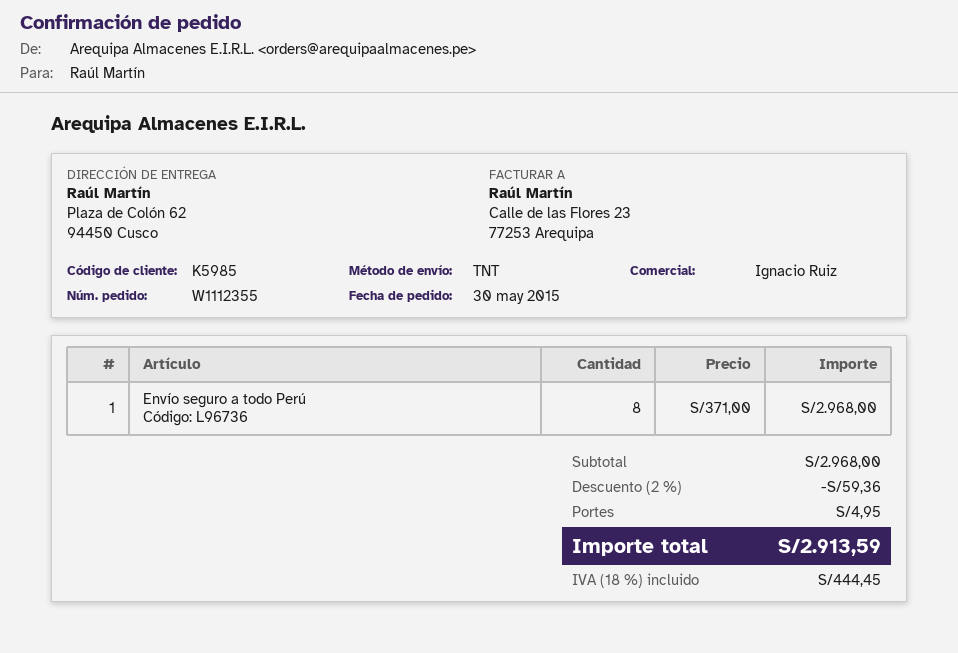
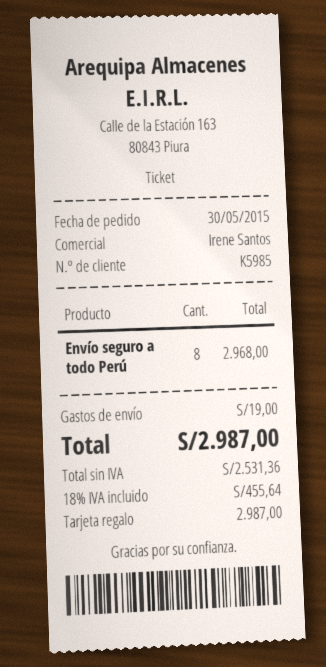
sales rep: Ignacio Ruiz -> Irene Santos
discount: 2% = 59.36 -> none
shipping: 4.95 -> 19.00
tax: 18% = 444.45 -> 18% = 455.64
total: 2913.59 -> 2987.00

